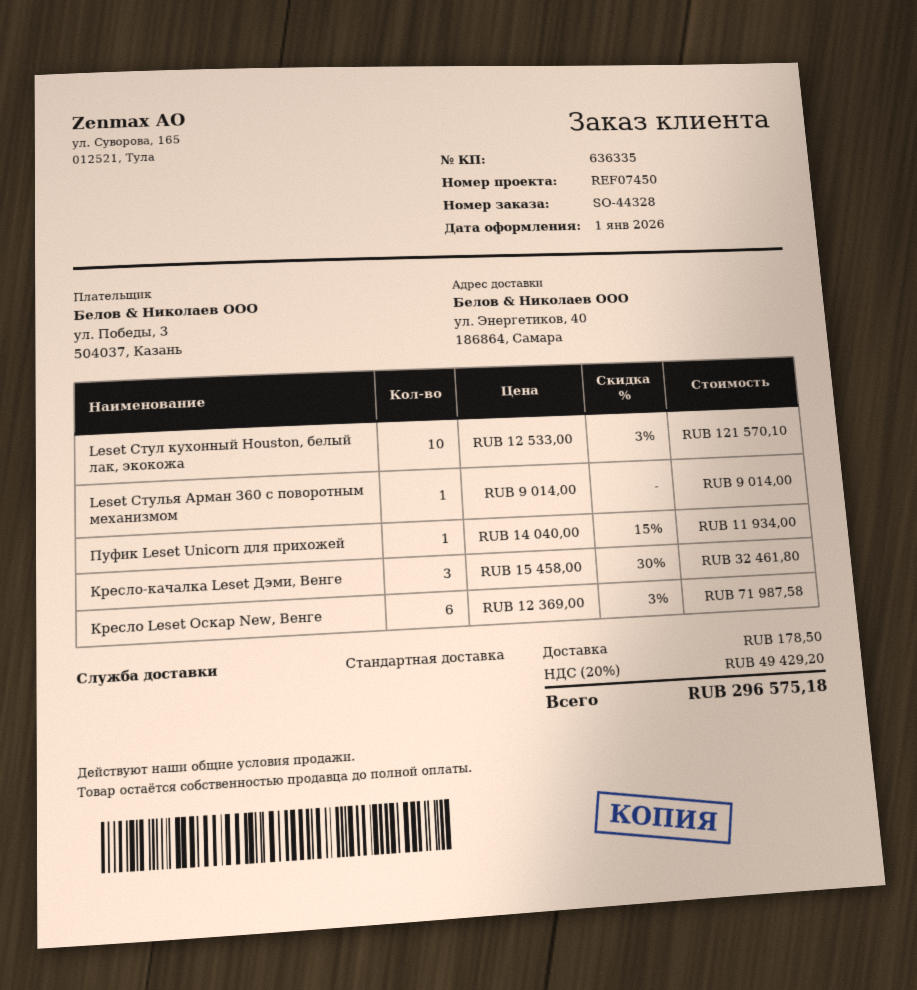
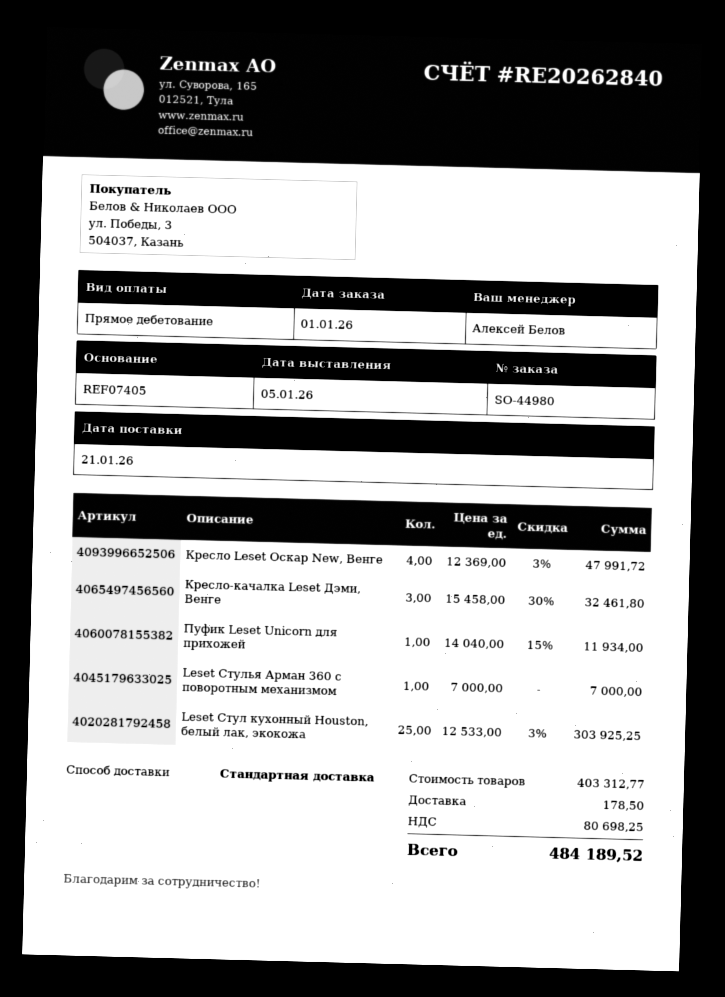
order number: SO-44328 -> SO-44980
reference: REF07450 -> REF07405
Leset Стул кухонный Houston, белый лак, экокожа: 10 x 12533.00 - 3% = 121570.10 -> 25 x 12533.00 - 3% = 303925.25
Leset Стулья Арман 360 с поворотным механизмом: 1 x 9014.00 = 9014.00 -> 1 x 7000.00 = 7000.00
Кресло Leset Оскар New, Венге: 6 x 12369.00 - 3% = 71987.58 -> 4 x 12369.00 - 3% = 47991.72
tax: 49429.20 -> 80698.25
total: 296575.18 -> 484189.52

